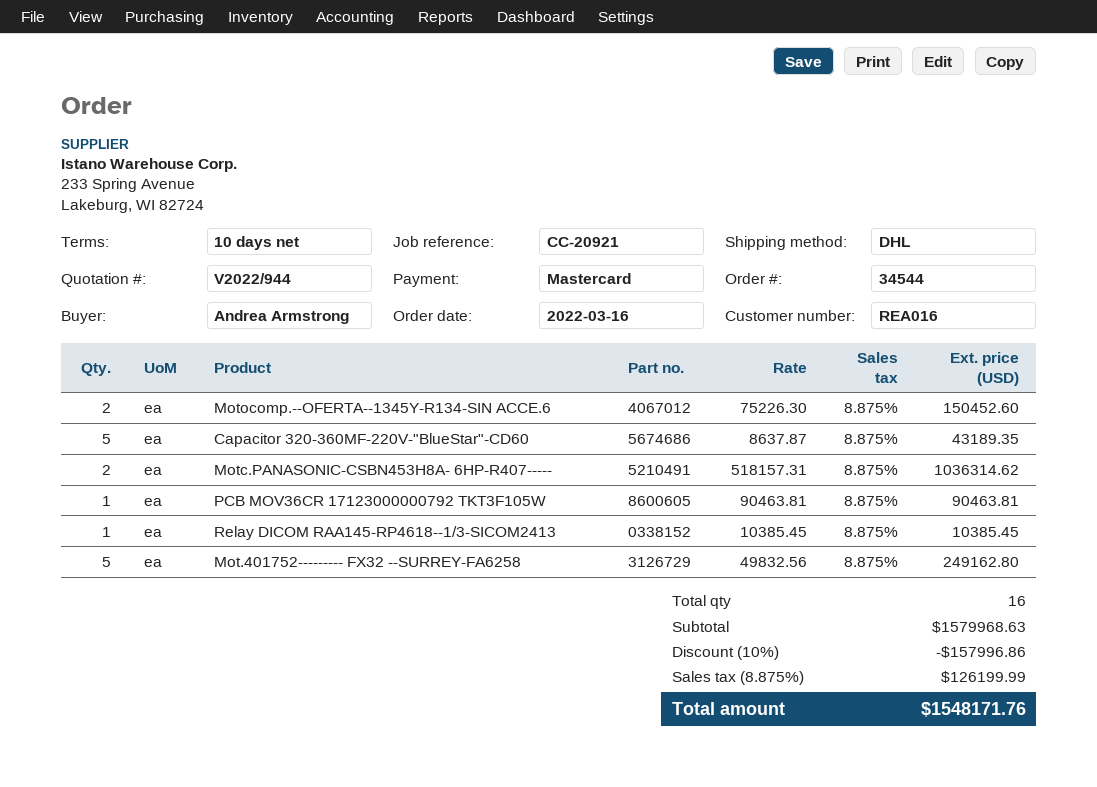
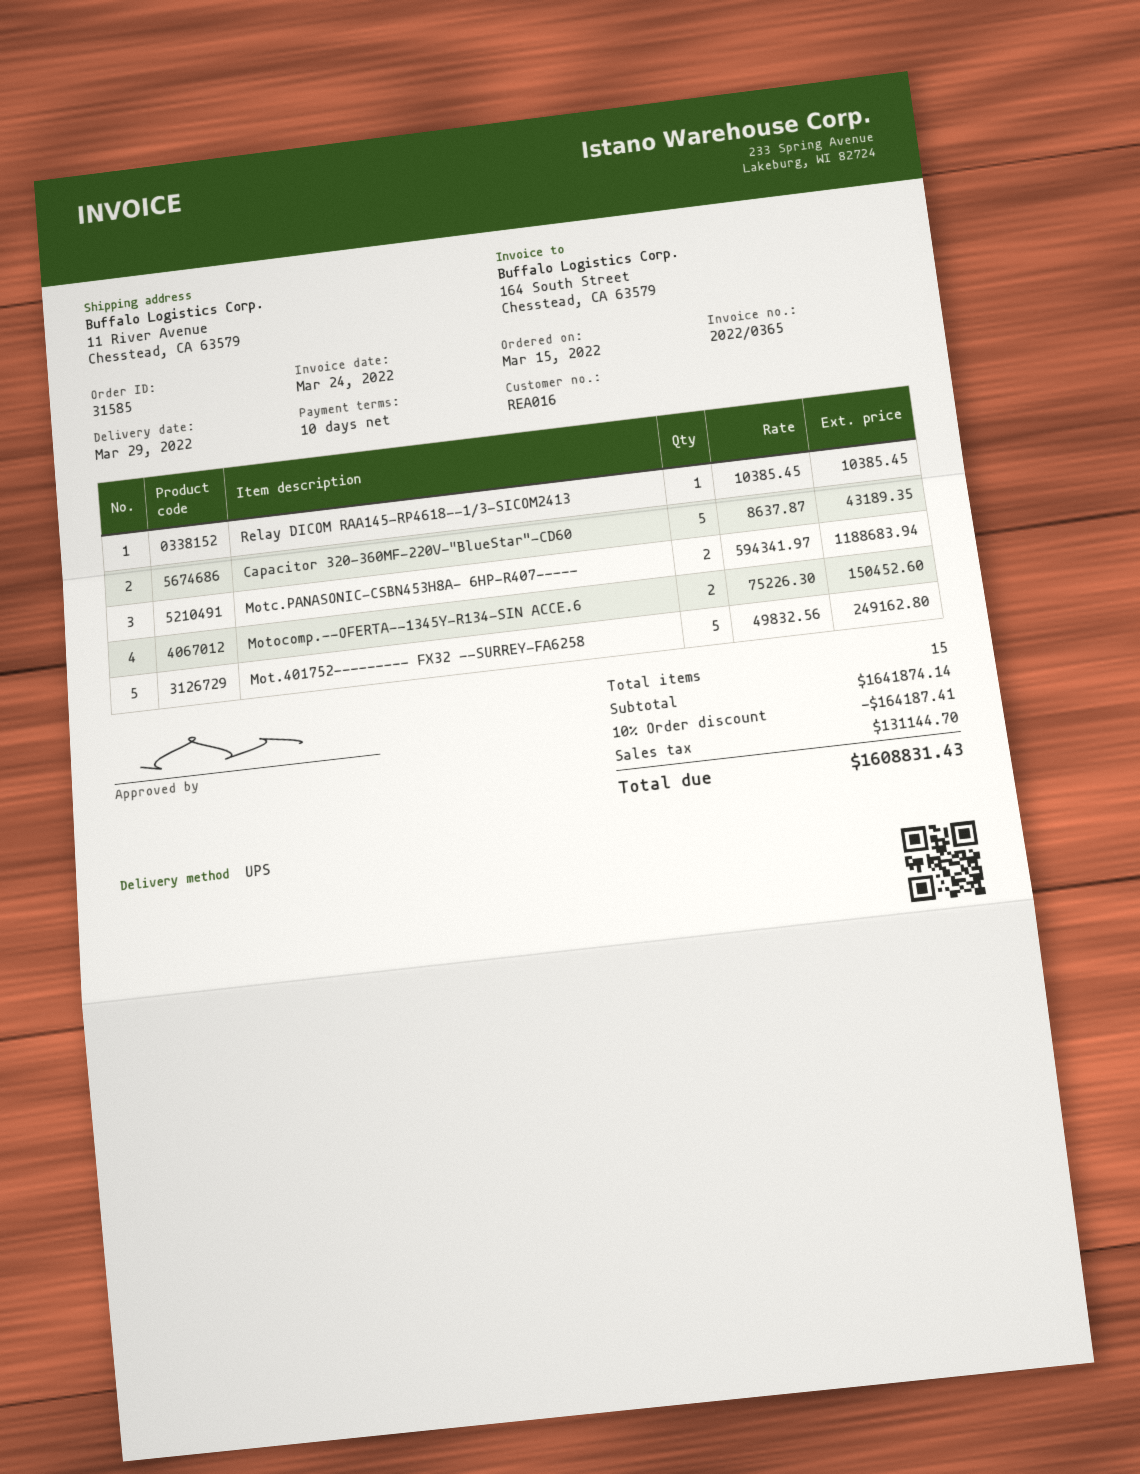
order number: 34544 -> 31585
order date: 2022-03-16 -> 2022-03-15
shipping method: DHL -> UPS
Motc.PANASONIC-CSBN453H8A- 6HP-R407-----: 2 x 518157.31 = 1036314.62 -> 2 x 594341.97 = 1188683.94
PCB MOV36CR 17123000000792 TKT3F105W: 1 x 90463.81 = 90463.81 -> none
total quantity: 16 -> 15
subtotal: 1579968.63 -> 1641874.14
discount: 10% = 157996.86 -> 10% = 164187.41
tax: 126199.99 -> 131144.70
total: 1548171.76 -> 1608831.43

